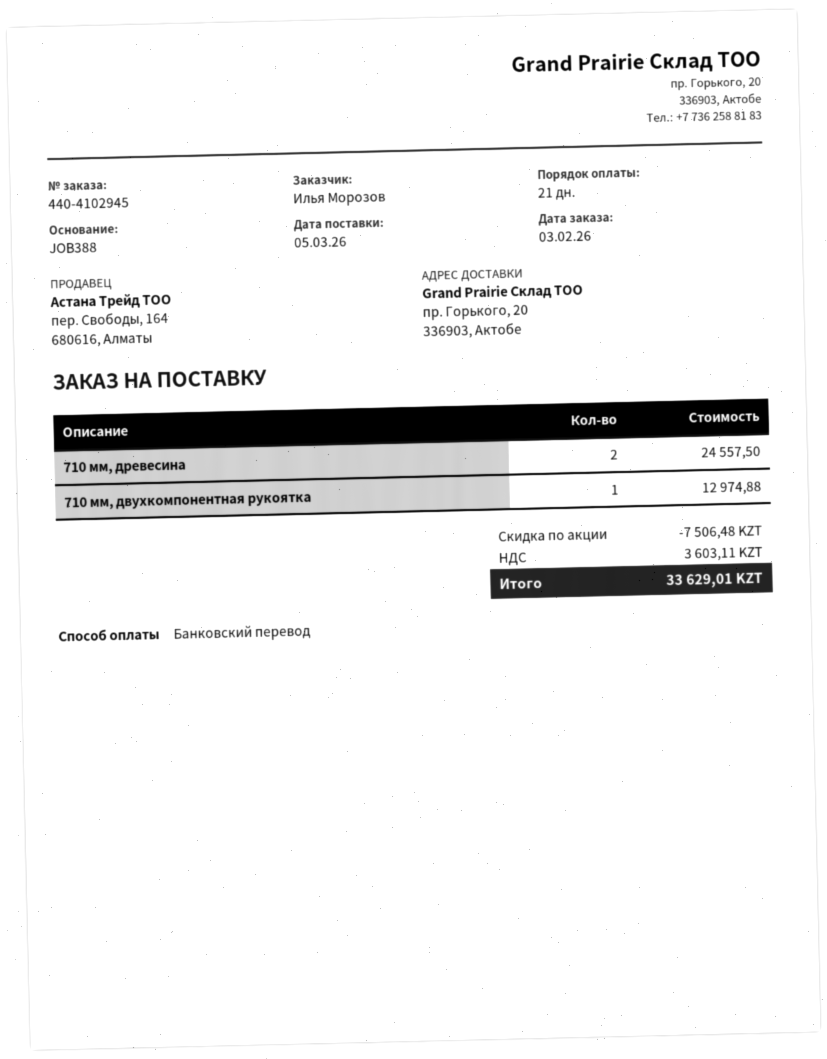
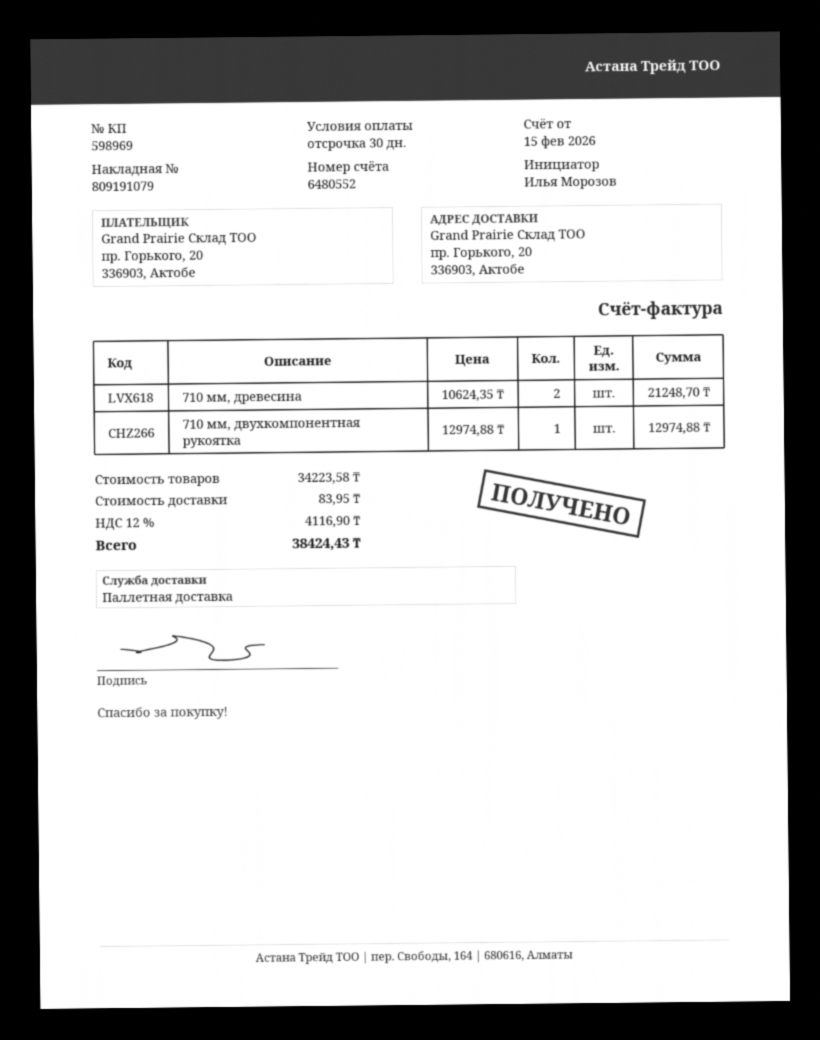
payment terms: 21 days -> 30 days
710 мм, древесина: 2 for 24557.50 -> 2 for 21248.70
discount: 7506.48 -> none
shipping: none -> 83.95
tax: 3603.11 -> 4116.90
total: 33629.01 -> 38424.43

